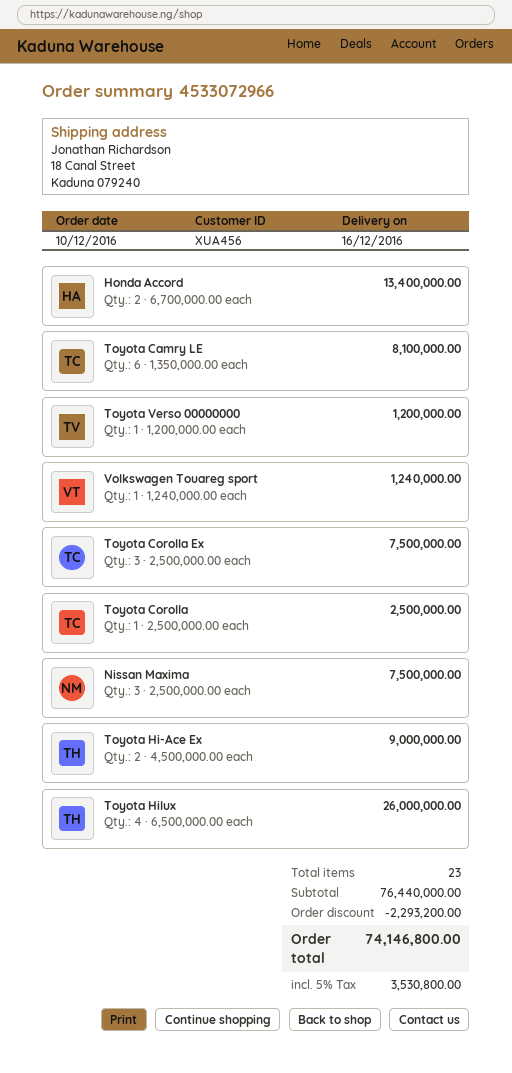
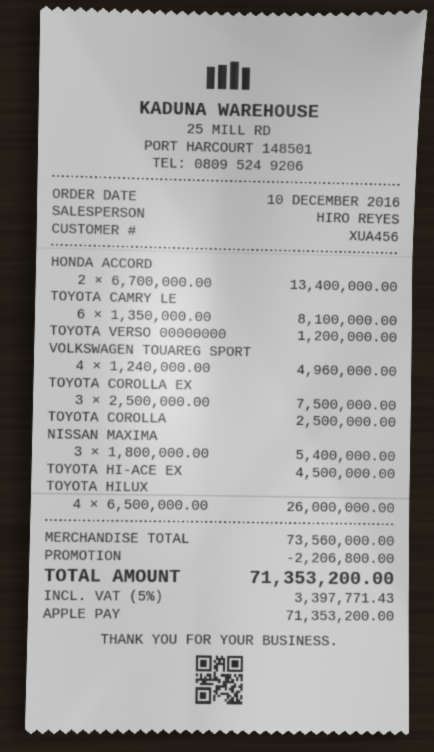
Volkswagen Touareg sport: 1 x 1240000.00 = 1240000.00 -> 4 x 1240000.00 = 4960000.00
Nissan Maxima: 3 x 2500000.00 = 7500000.00 -> 3 x 1800000.00 = 5400000.00
Toyota Hi-Ace Ex: 2 x 4500000.00 = 9000000.00 -> 1 x 4500000.00 = 4500000.00
subtotal: 76440000.00 -> 73560000.00
discount: 2293200.00 -> 2206800.00
tax: 5% = 3530800.00 -> 5% = 3397771.43
total: 74146800.00 -> 71353200.00

